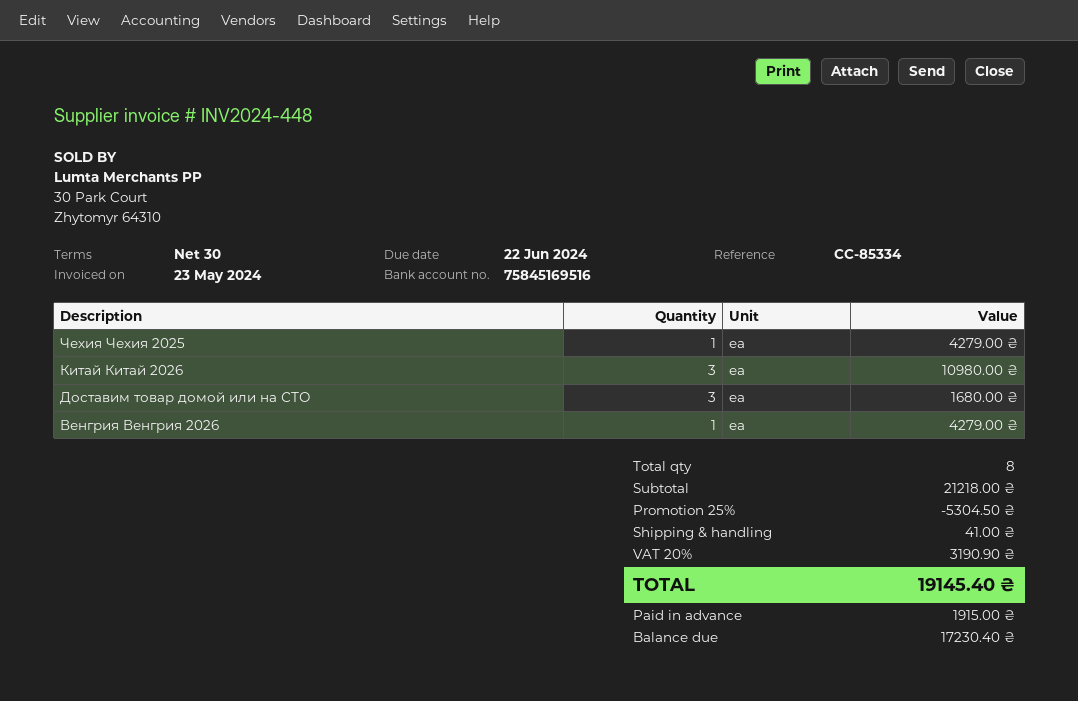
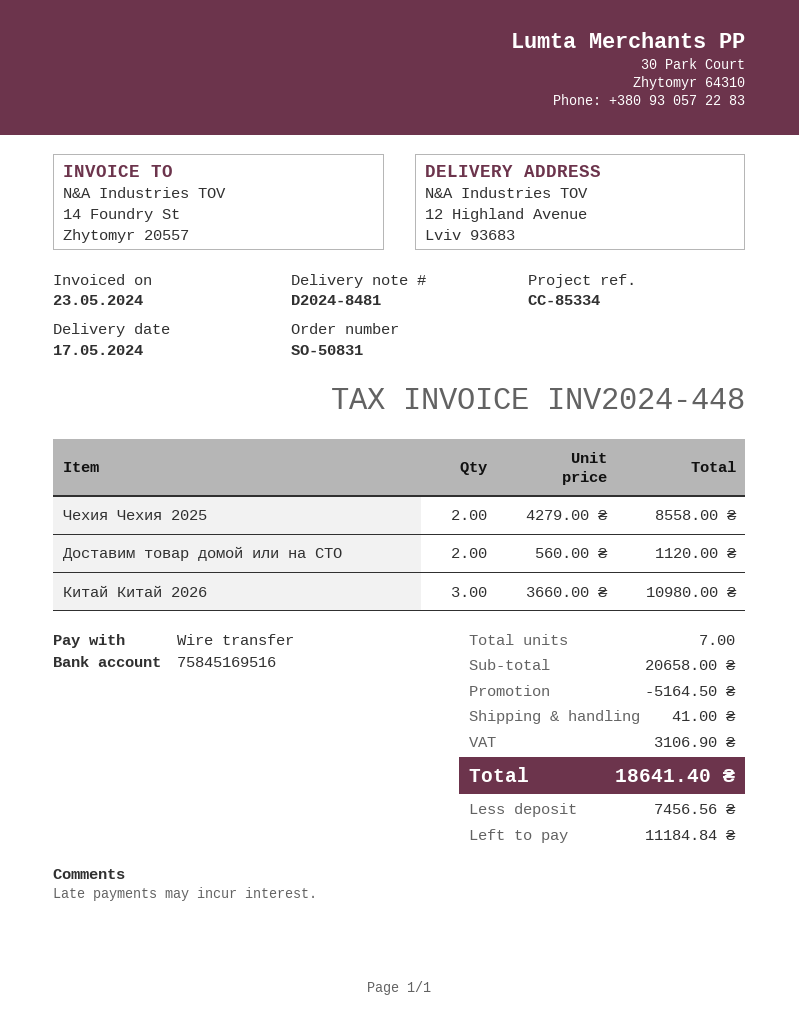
Чехия Чехия 2025: 1 for 4279.00 -> 2 for 8558.00
Доставим товар домой или на СТО: 3 for 1680.00 -> 2 for 1120.00
Венгрия Венгрия 2026: 1 for 4279.00 -> none
total quantity: 8 -> 7
subtotal: 21218.00 -> 20658.00
discount: 5304.50 -> 5164.50
tax: 3190.90 -> 3106.90
total: 19145.40 -> 18641.40
deposit: 1915.00 -> 7456.56
balance: 17230.40 -> 11184.84

